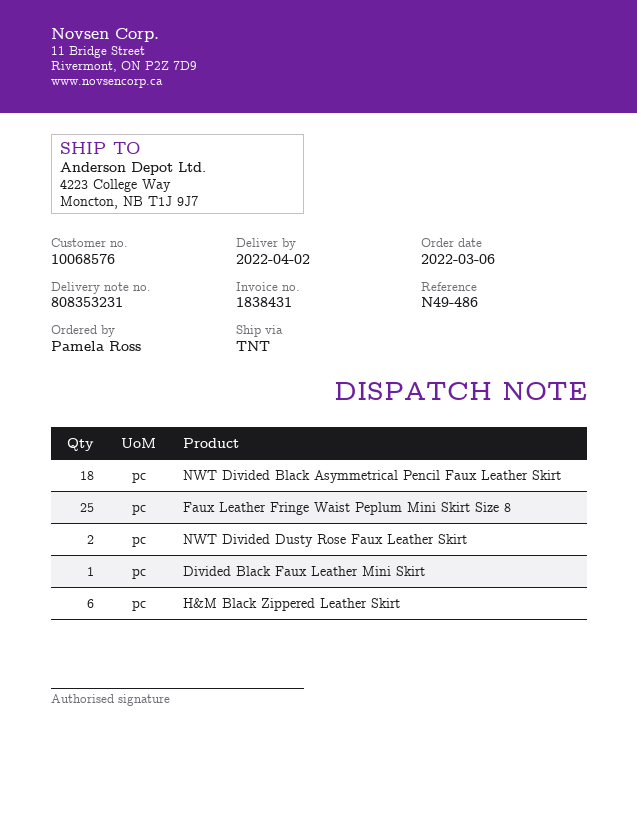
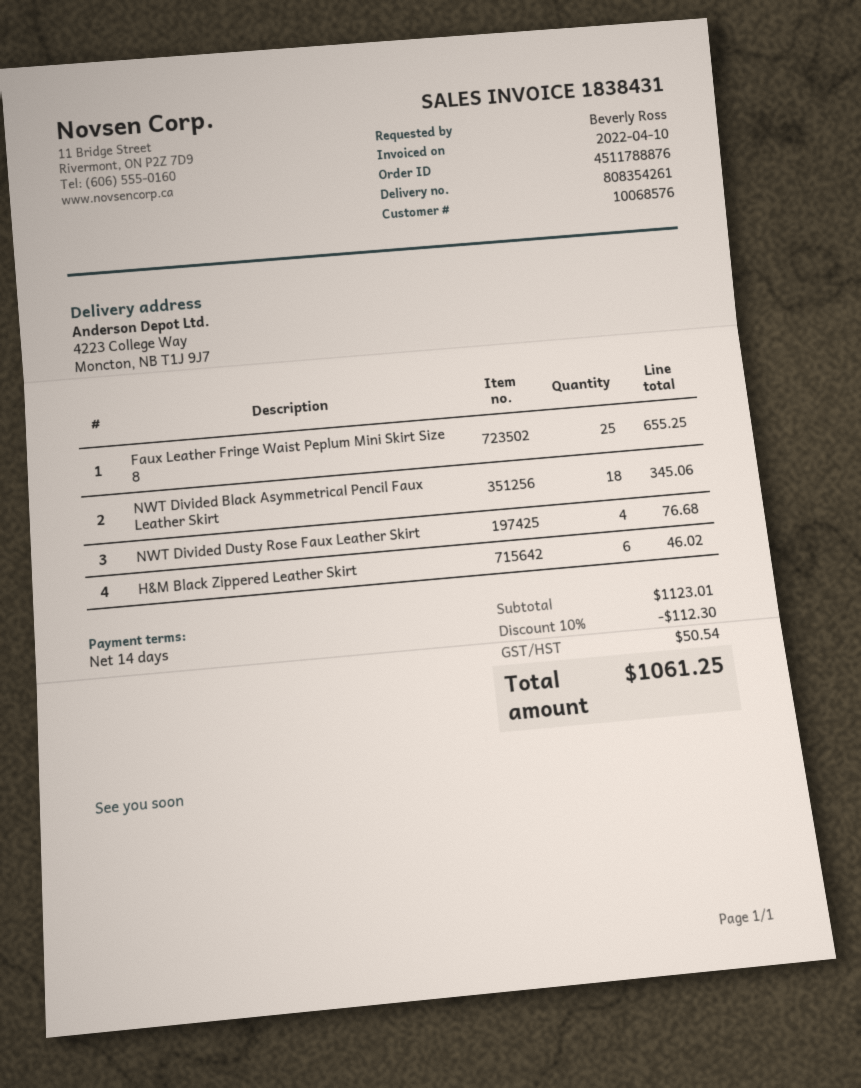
delivery note number: 808353231 -> 808354261
ordered by: Pamela Ross -> Beverly Ross
NWT Divided Dusty Rose Faux Leather Skirt: 2 -> 4
Divided Black Faux Leather Mini Skirt: 1 -> none

